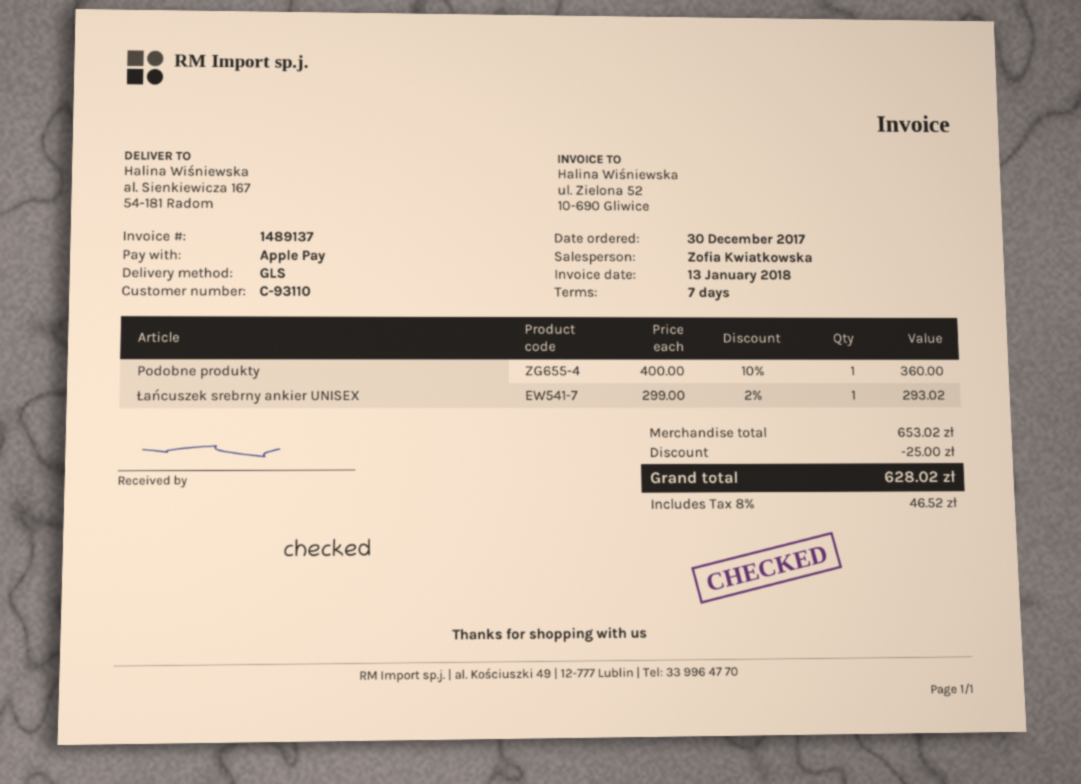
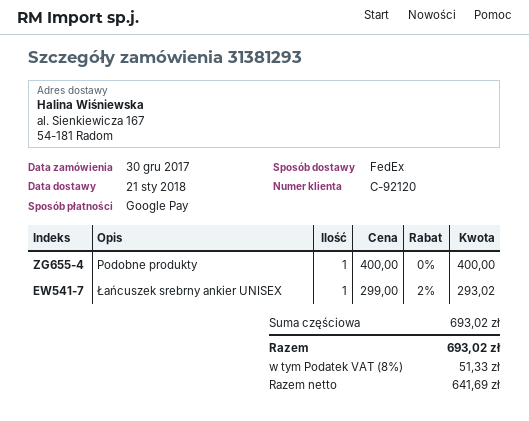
customer number: C-93110 -> C-92120
payment method: Apple Pay -> Google Pay
shipping method: GLS -> FedEx
Podobne produkty: 1 x 400.00 - 10% = 360.00 -> 1 x 400.00 = 400.00
subtotal: 653.02 -> 693.02
discount: 25.00 -> none
tax: 8% = 46.52 -> 8% = 51.33
total: 628.02 -> 693.02

